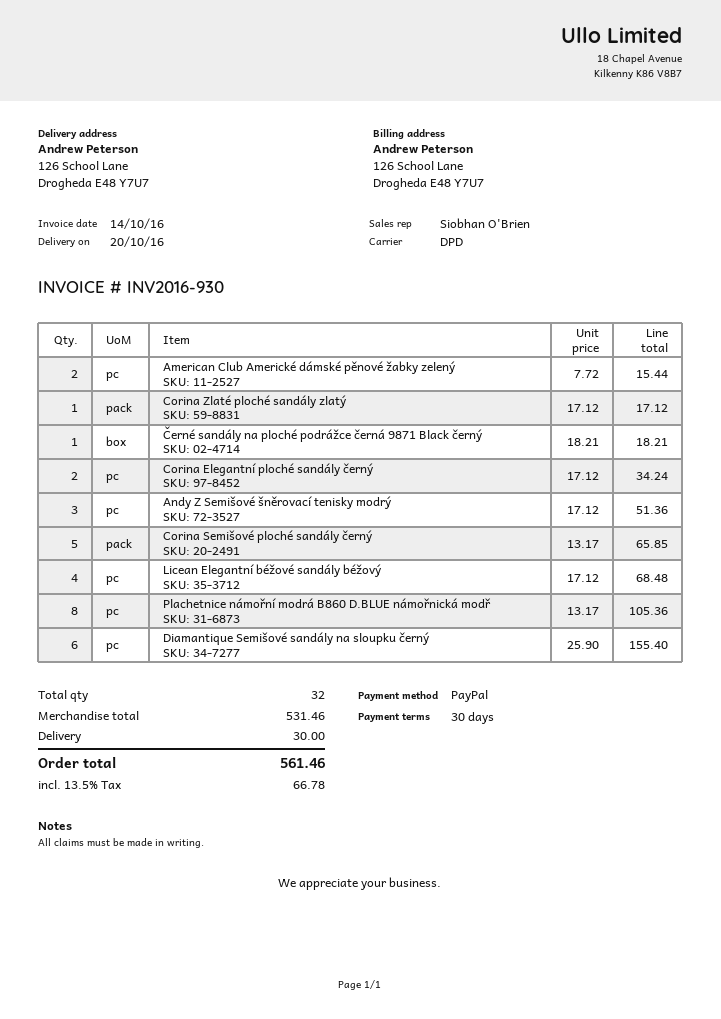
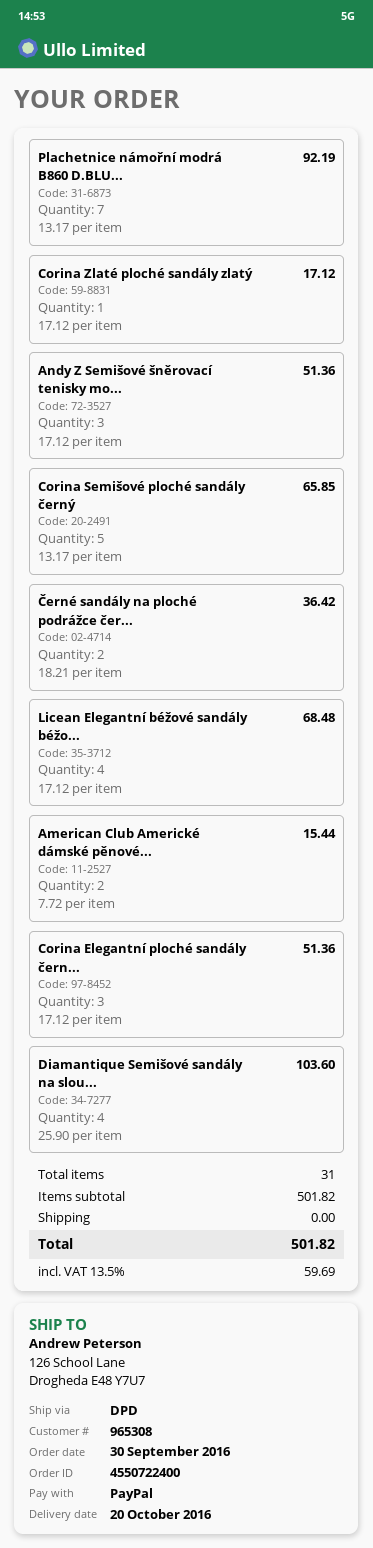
Černé sandály na ploché podrážce černá 9871 Black černý: 1 x 18.21 = 18.21 -> 2 x 18.21 = 36.42
Corina Elegantní ploché sandály černý: 2 x 17.12 = 34.24 -> 3 x 17.12 = 51.36
Plachetnice námořní modrá B860 D.BLUE námořnická modř: 8 x 13.17 = 105.36 -> 7 x 13.17 = 92.19
Diamantique Semišové sandály na sloupku černý: 6 x 25.90 = 155.40 -> 4 x 25.90 = 103.60
total quantity: 32 -> 31
subtotal: 531.46 -> 501.82
shipping: 30.00 -> 0.00
tax: 13.5% = 66.78 -> 13.5% = 59.69
total: 561.46 -> 501.82

